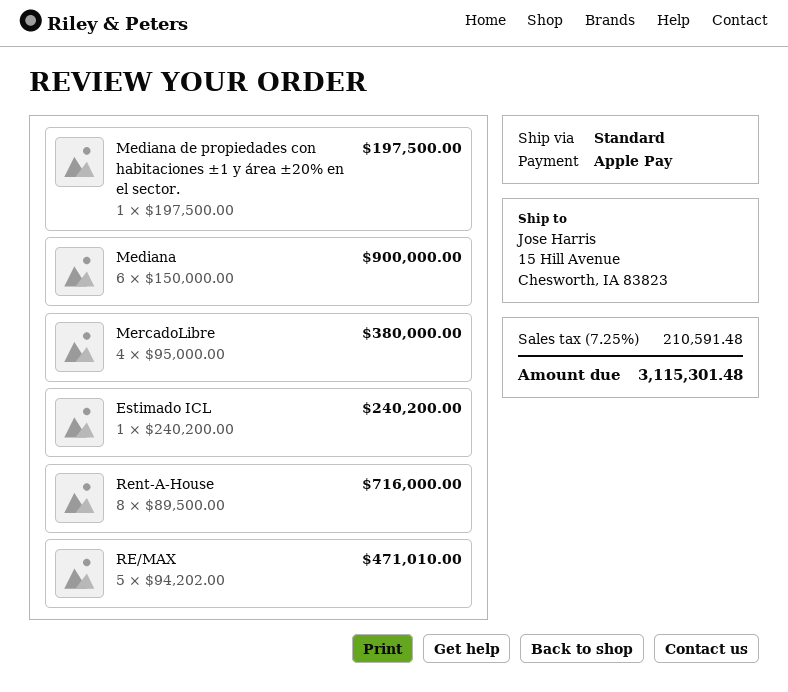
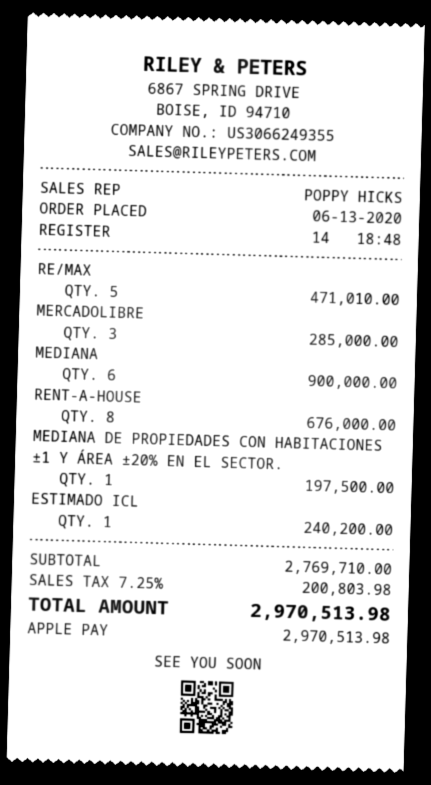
MercadoLibre: 4 for 380000.00 -> 3 for 285000.00
Rent-A-House: 8 for 716000.00 -> 8 for 676000.00
tax: 7.25% = 210591.48 -> 7.25% = 200803.98
total: 3115301.48 -> 2970513.98

